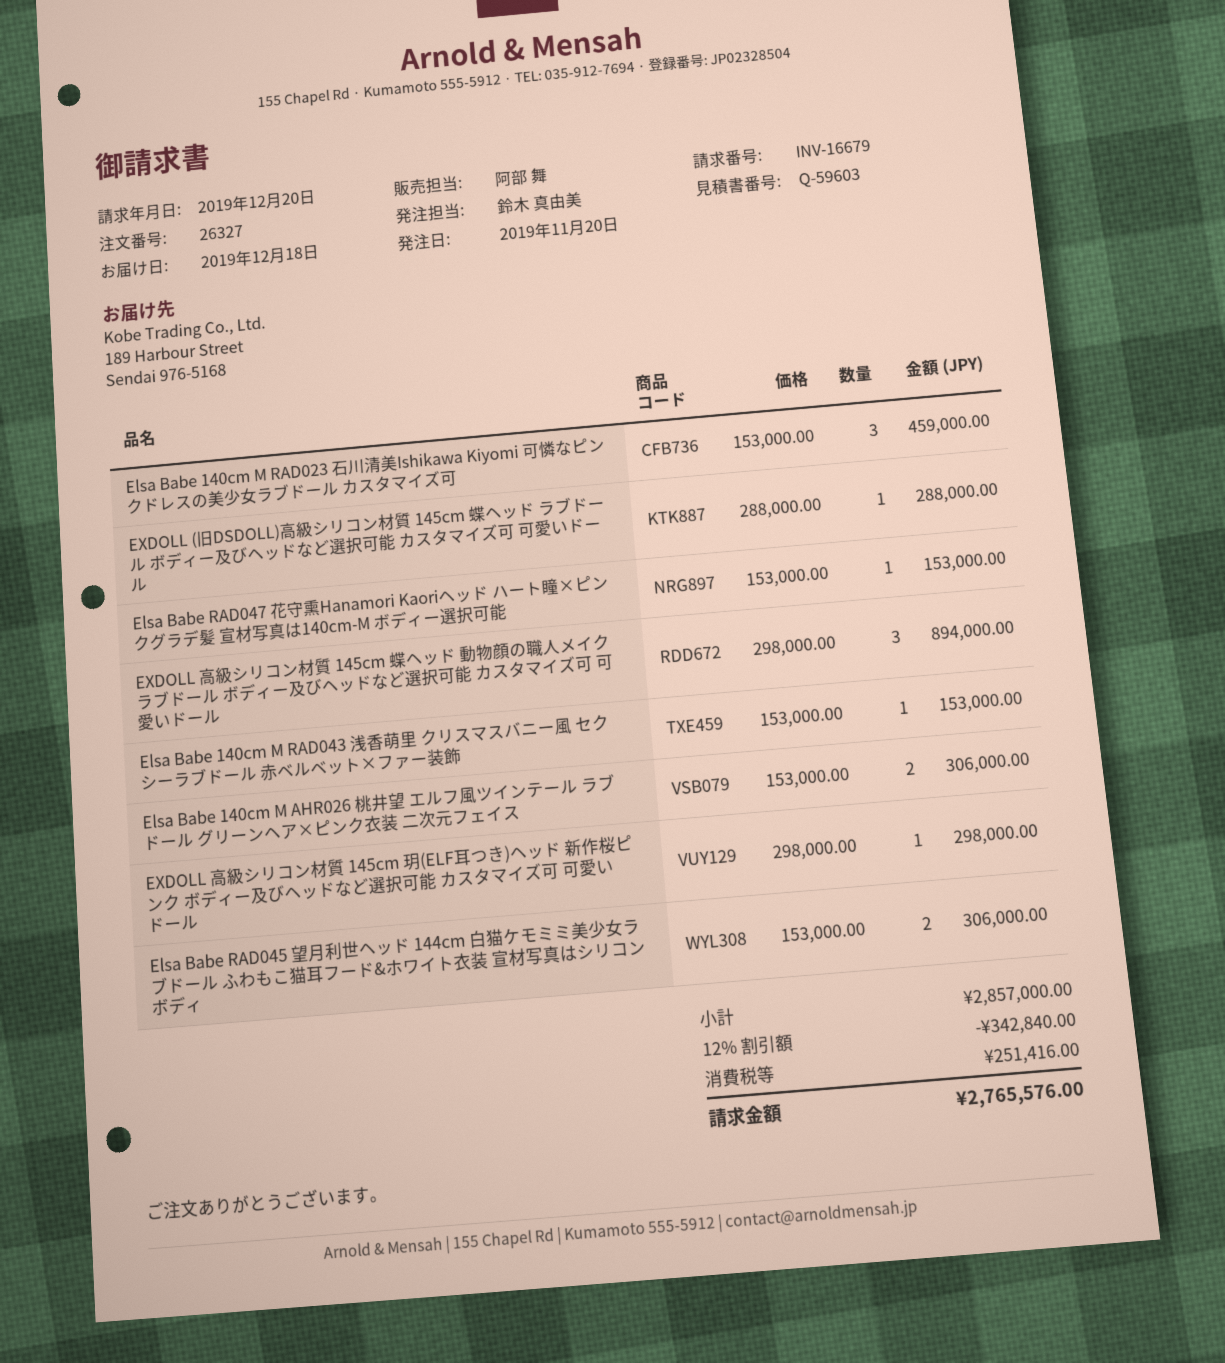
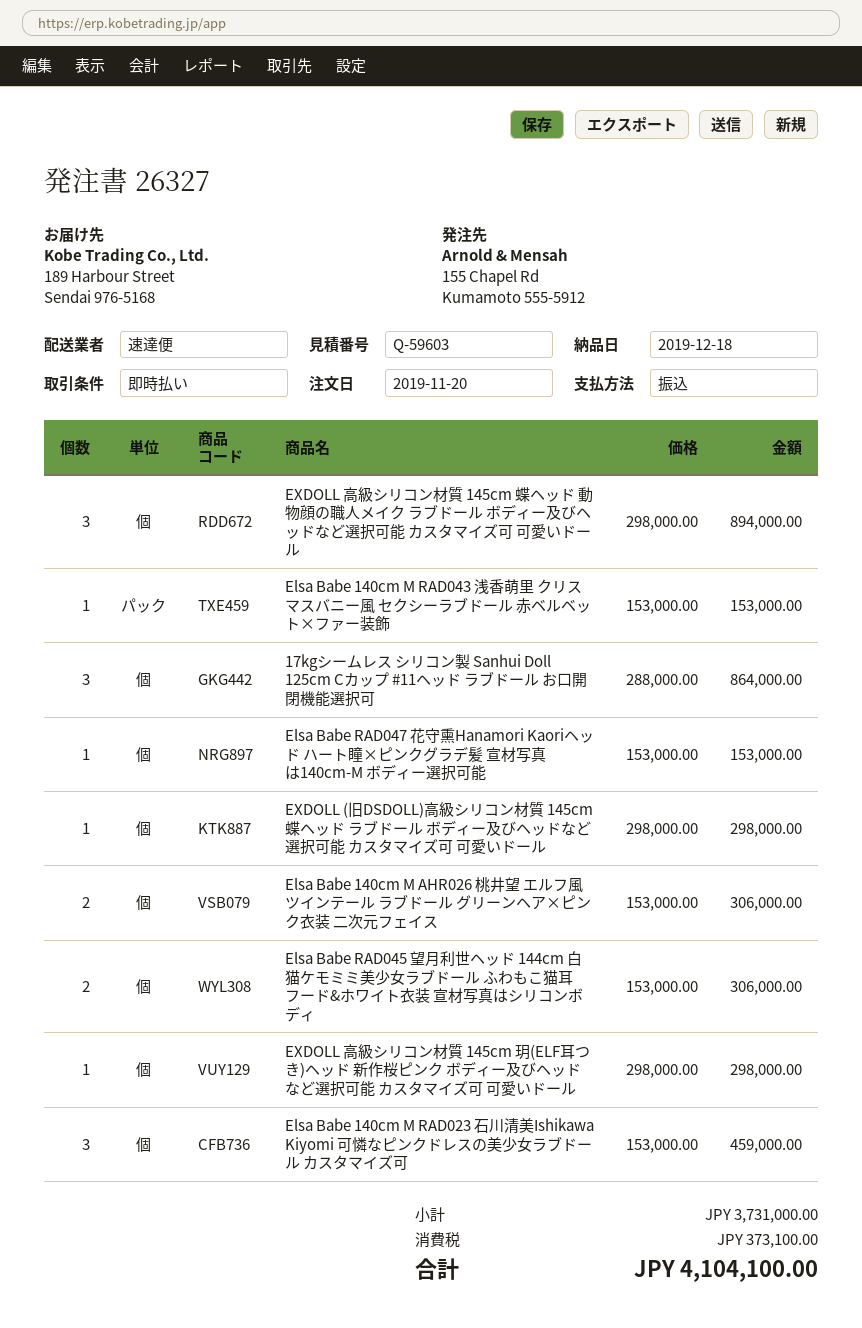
EXDOLL (旧DSDOLL)高級シリコン材質 145cm 蝶ヘッド ラブドール ボディー及びヘッドなど選択可能 カスタマイズ可 可愛いドール: 1 x 288000.00 = 288000.00 -> 1 x 298000.00 = 298000.00
17kgシームレス シリコン製 Sanhui Doll 125cm Cカップ #11ヘッド ラブドール お口開閉機能選択可: none -> 3 x 288000.00 = 864000.00
subtotal: 2857000.00 -> 3731000.00
discount: 12% = 342840.00 -> none
tax: 251416.00 -> 373100.00
total: 2765576.00 -> 4104100.00

